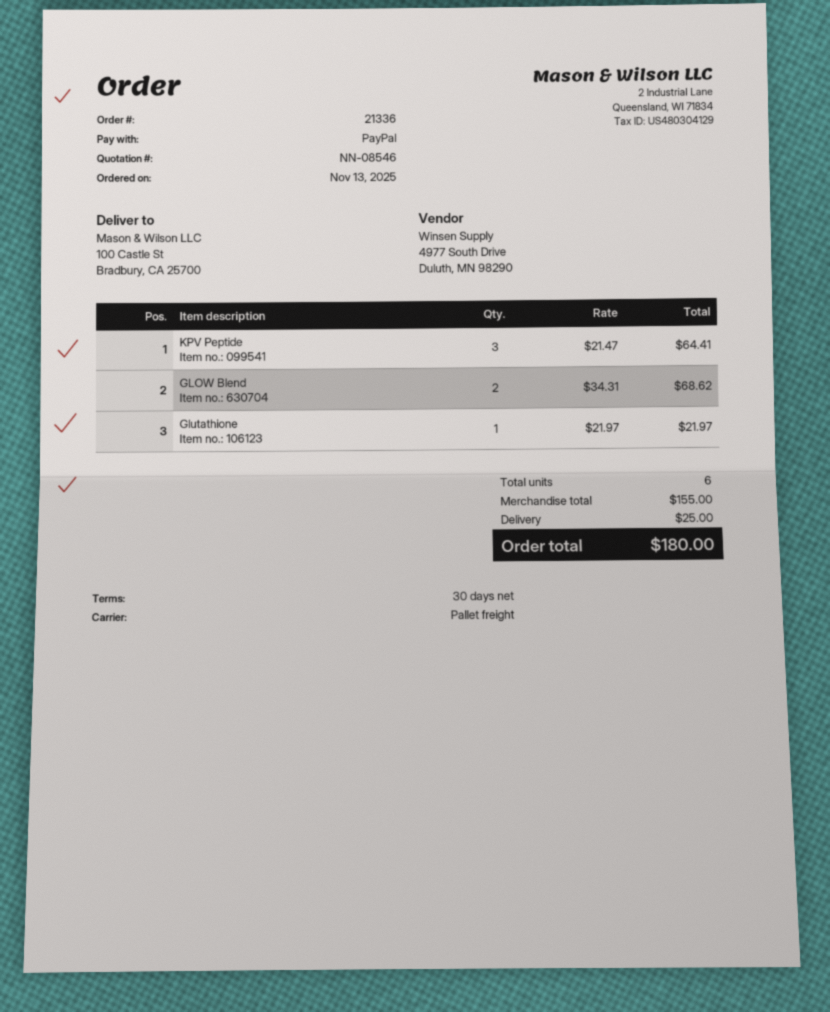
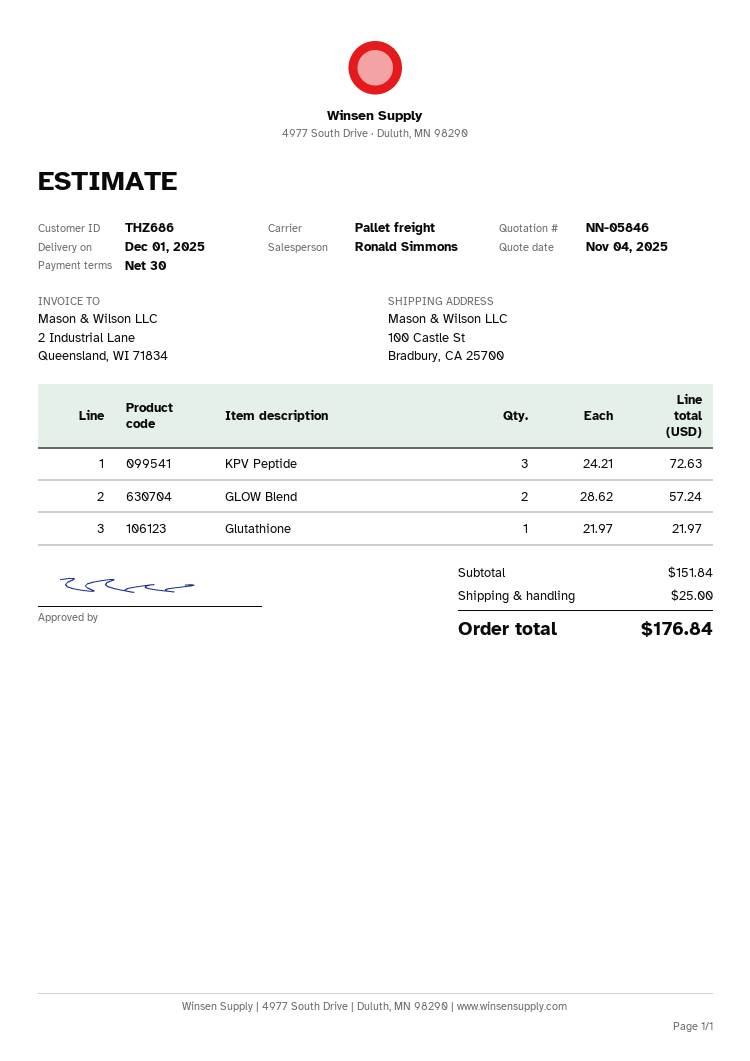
quote number: NN-08546 -> NN-05846
KPV Peptide: 3 x 21.47 = 64.41 -> 3 x 24.21 = 72.63
GLOW Blend: 2 x 34.31 = 68.62 -> 2 x 28.62 = 57.24
subtotal: 155.00 -> 151.84
total: 180.00 -> 176.84

